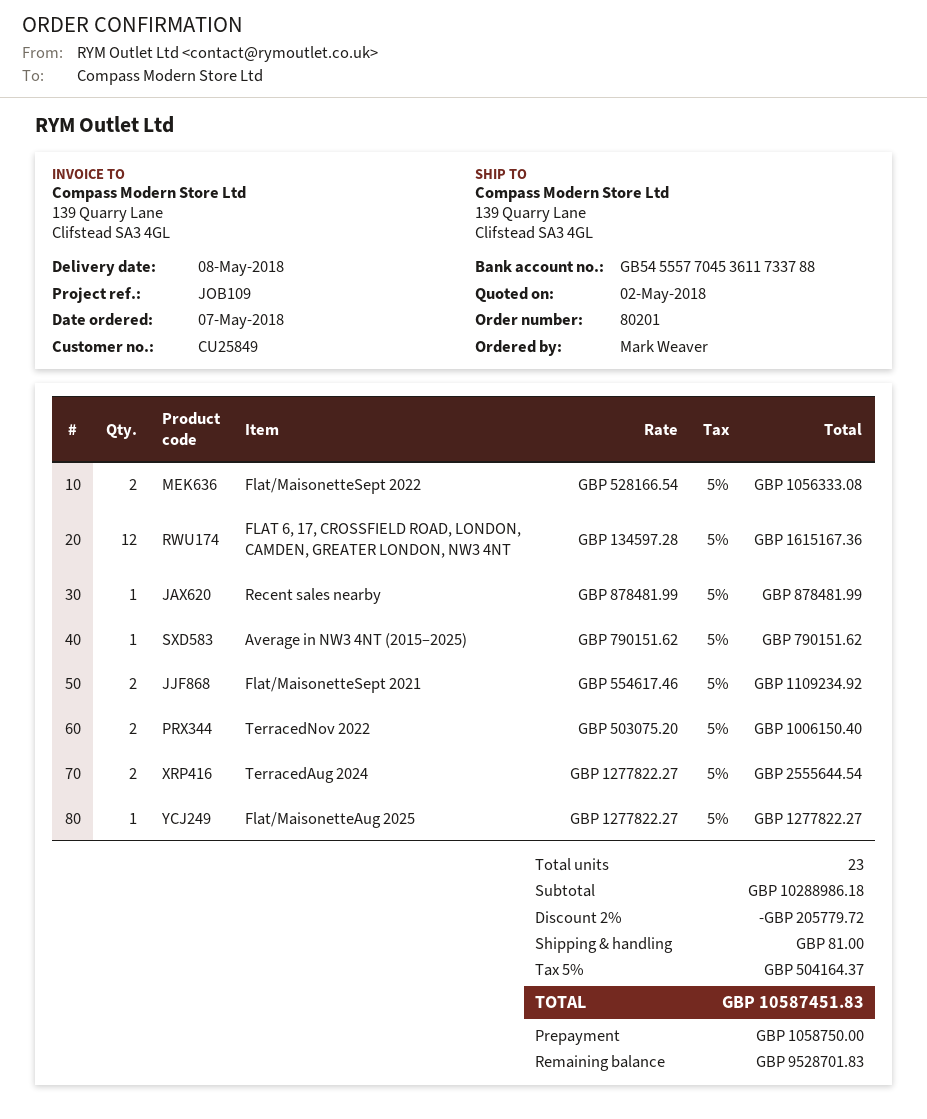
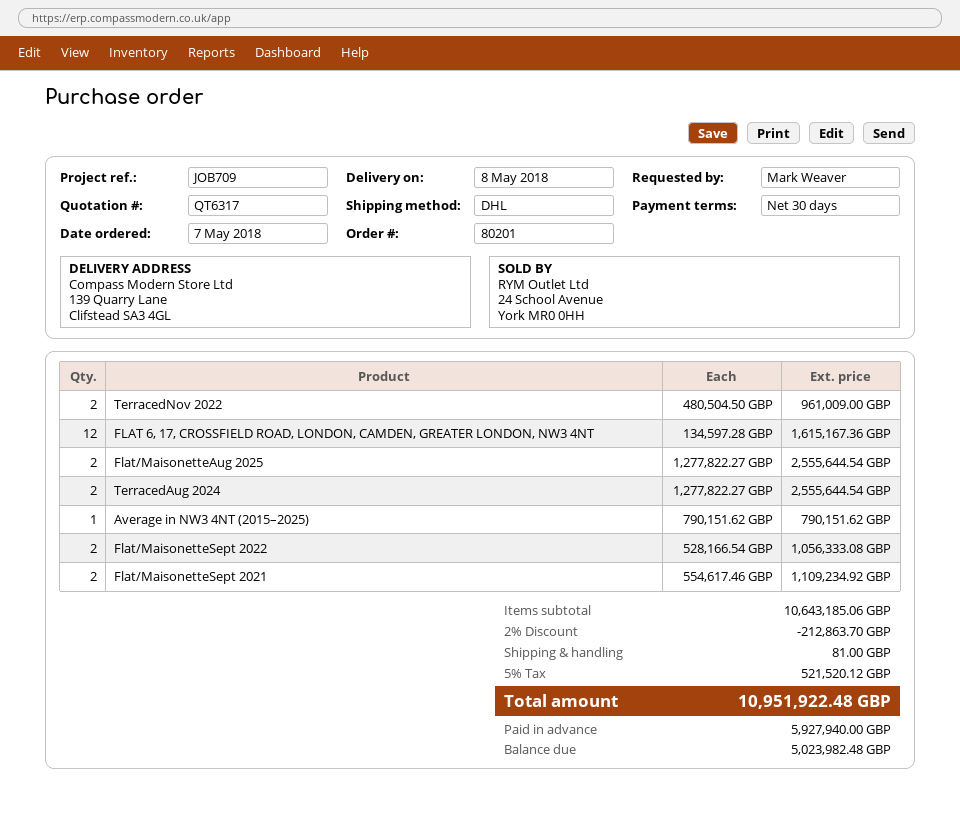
reference: JOB109 -> JOB709
Recent sales nearby: 1 x 878481.99 = 878481.99 -> none
TerracedNov 2022: 2 x 503075.20 = 1006150.40 -> 2 x 480504.50 = 961009.00
Flat/MaisonetteAug 2025: 1 x 1277822.27 = 1277822.27 -> 2 x 1277822.27 = 2555644.54
subtotal: 10288986.18 -> 10643185.06
discount: 2% = 205779.72 -> 2% = 212863.70
tax: 5% = 504164.37 -> 5% = 521520.12
total: 10587451.83 -> 10951922.48
deposit: 1058750.00 -> 5927940.00
balance: 9528701.83 -> 5023982.48

